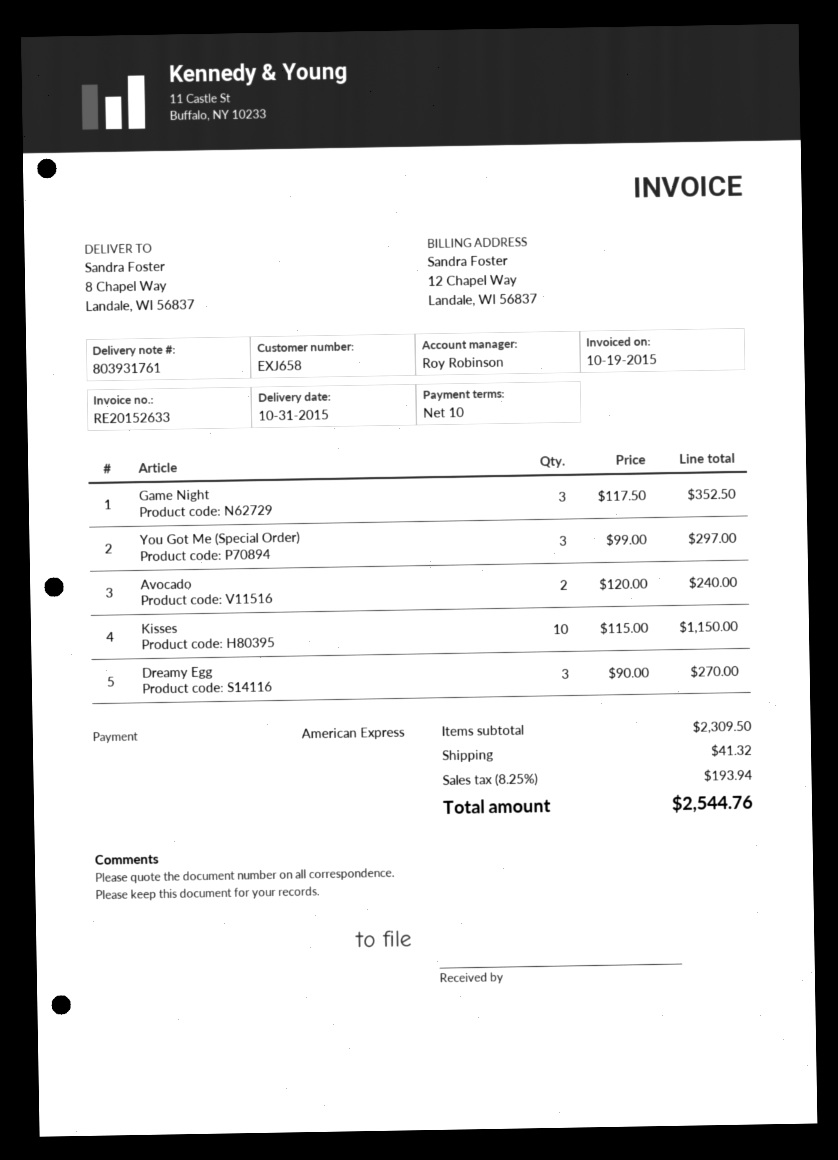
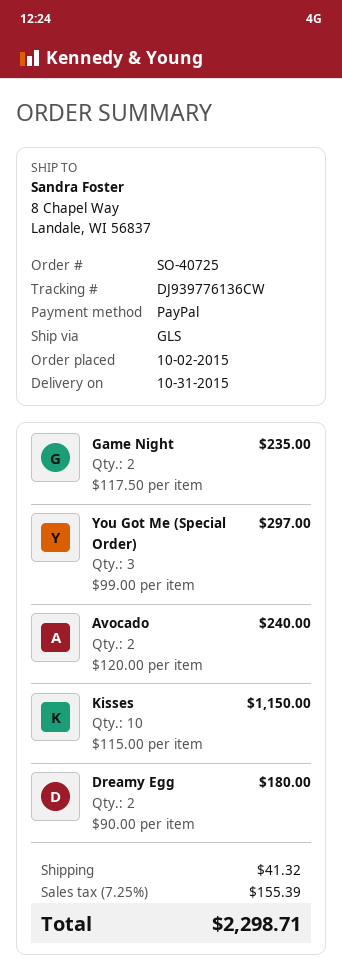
payment method: American Express -> PayPal
Game Night: 3 x 117.50 = 352.50 -> 2 x 117.50 = 235.00
Dreamy Egg: 3 x 90.00 = 270.00 -> 2 x 90.00 = 180.00
tax: 8.25% = 193.94 -> 7.25% = 155.39
total: 2544.76 -> 2298.71

